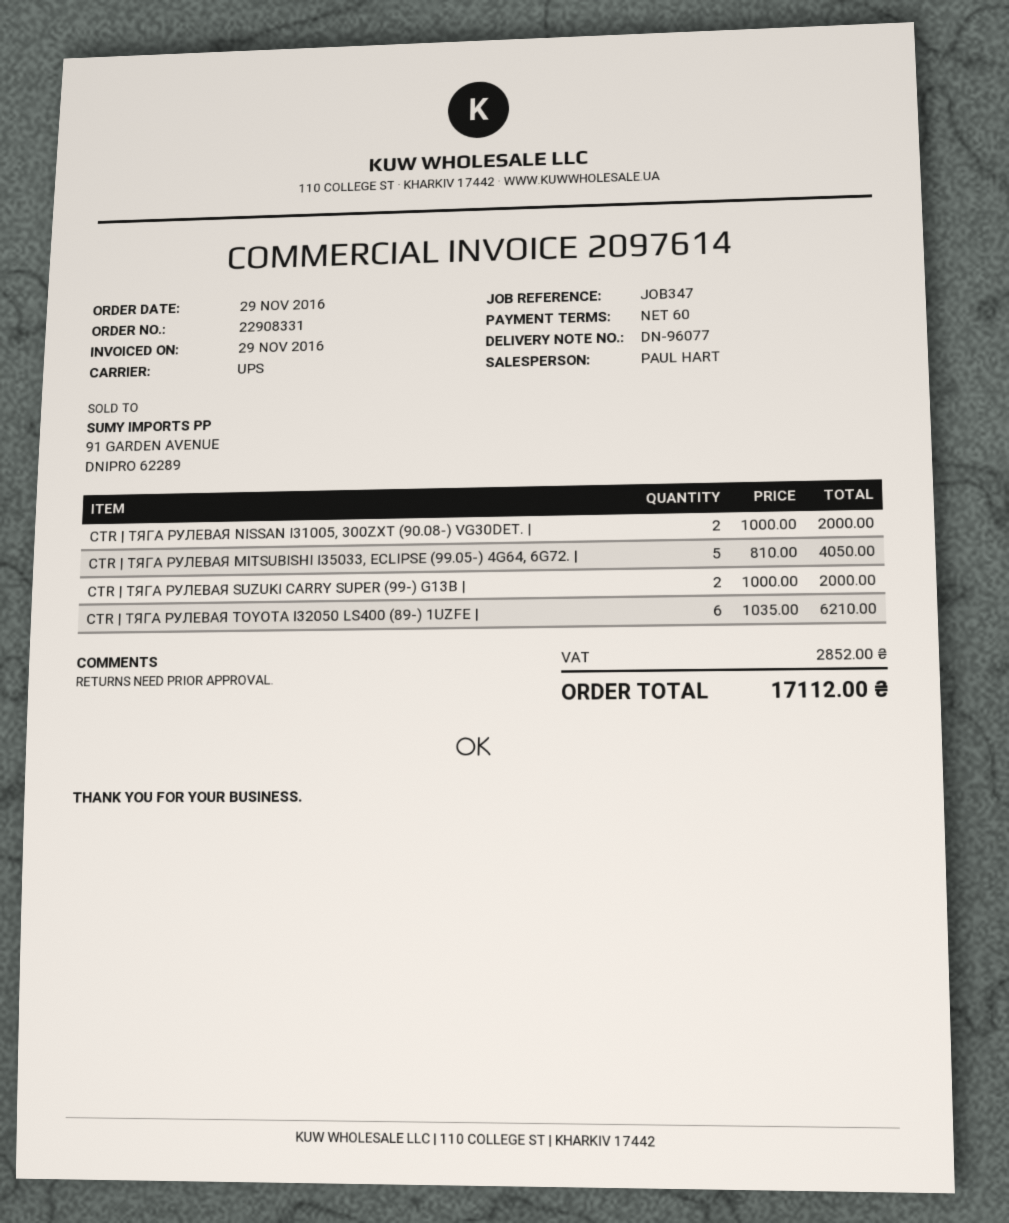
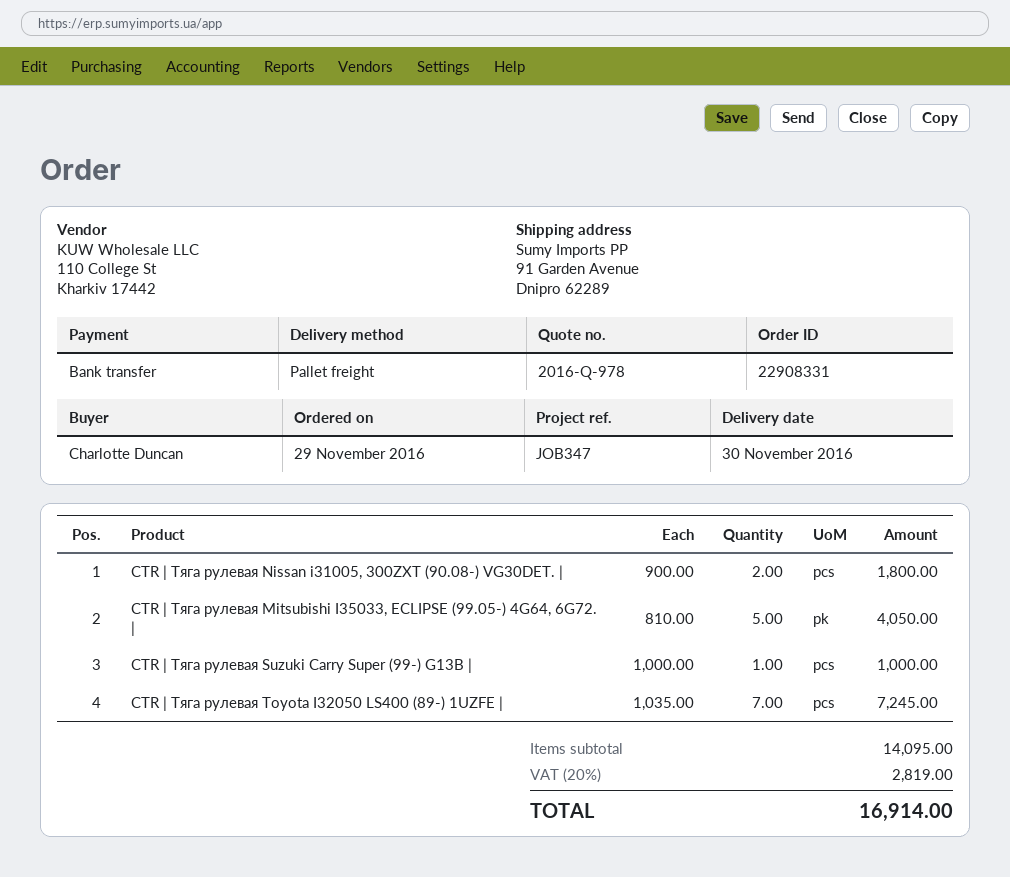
shipping method: UPS -> pallet freight
CTR | ТЯГА РУЛЕВАЯ NISSAN I31005, 300ZXT (90.08-) VG30DET. |: 2 x 1000.00 = 2000.00 -> 2 x 900.00 = 1800.00
CTR | ТЯГА РУЛЕВАЯ SUZUKI CARRY SUPER (99-) G13B |: 2 x 1000.00 = 2000.00 -> 1 x 1000.00 = 1000.00
CTR | ТЯГА РУЛЕВАЯ TOYOTA I32050 LS400 (89-) 1UZFE |: 6 x 1035.00 = 6210.00 -> 7 x 1035.00 = 7245.00
tax: 2852.00 -> 2819.00
total: 17112.00 -> 16914.00

